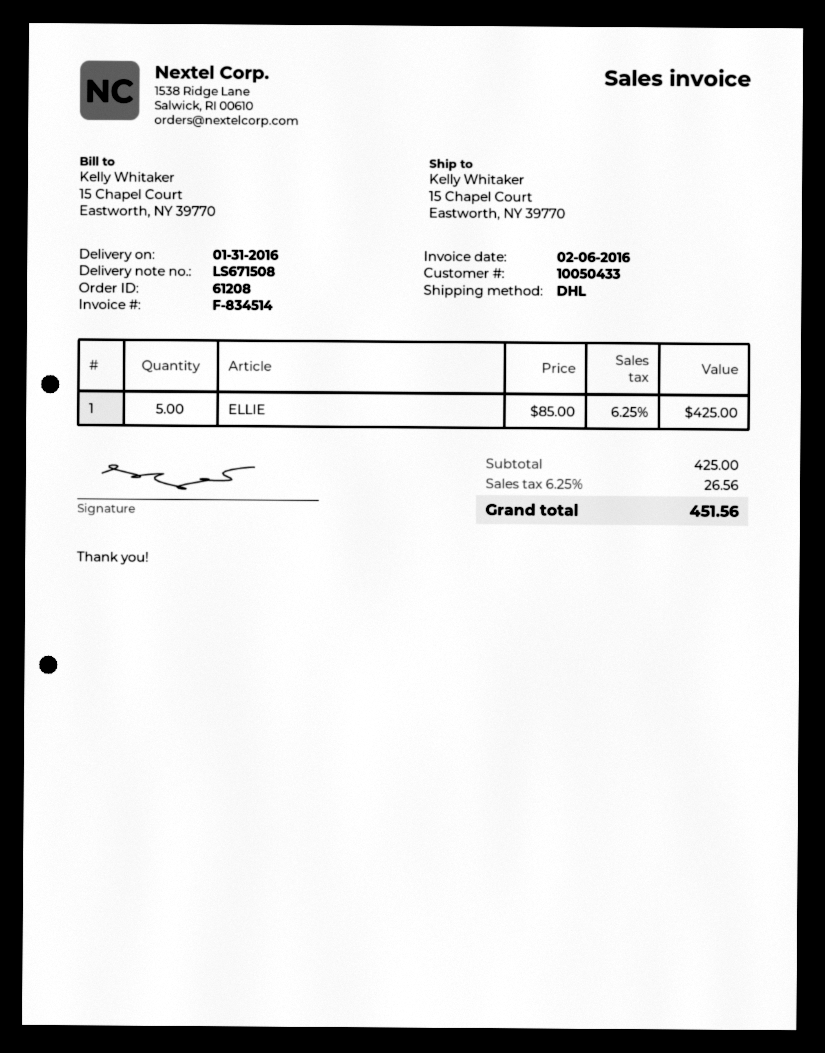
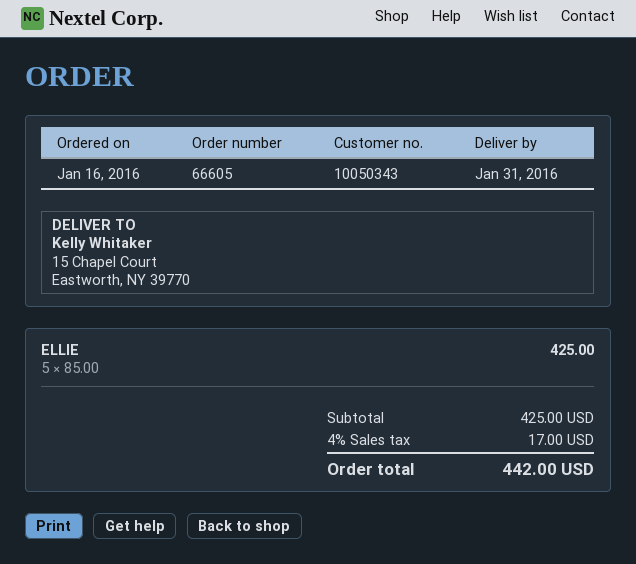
order number: 61208 -> 66605
customer number: 10050433 -> 10050343
tax: 6.25% = 26.56 -> 4% = 17.00
total: 451.56 -> 442.00

